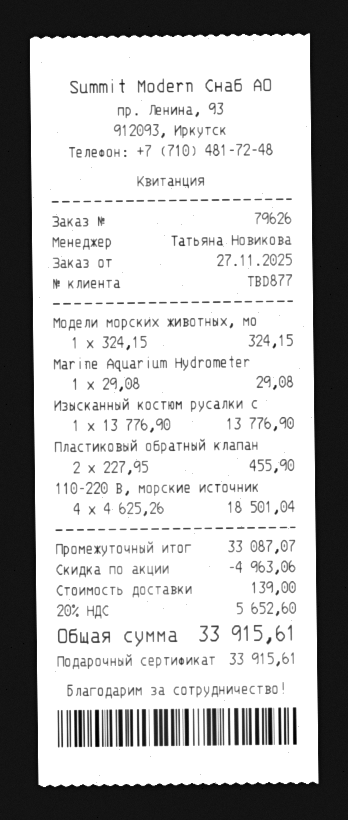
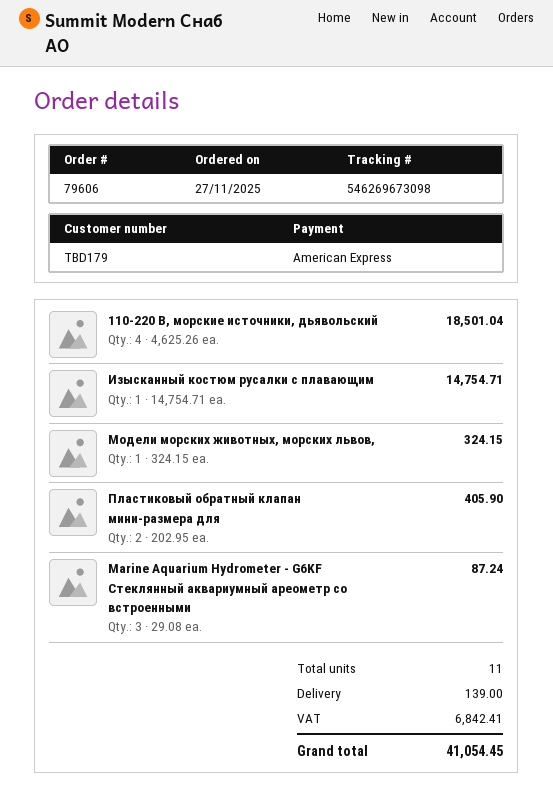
order number: 79626 -> 79606
customer number: TBD877 -> TBD179
payment method: gift card -> American Express
Marine Aquarium Hydrometer: 1 x 29.08 = 29.08 -> 3 x 29.08 = 87.24
Изысканный костюм русалки с: 1 x 13776.90 = 13776.90 -> 1 x 14754.71 = 14754.71
Пластиковый обратный клапан: 2 x 227.95 = 455.90 -> 2 x 202.95 = 405.90
discount: 4963.06 -> none
tax: 5652.60 -> 6842.41
total: 33915.61 -> 41054.45

